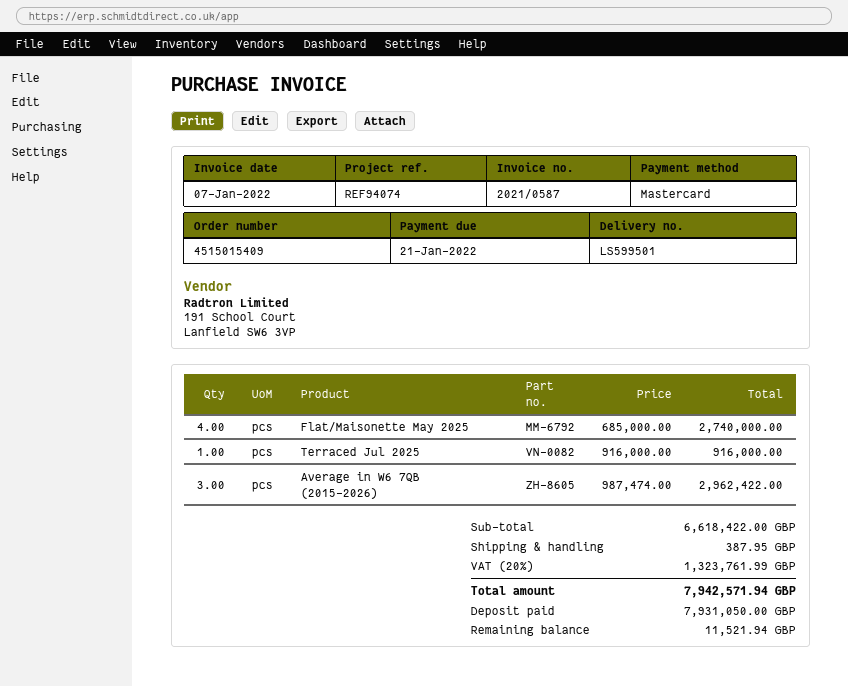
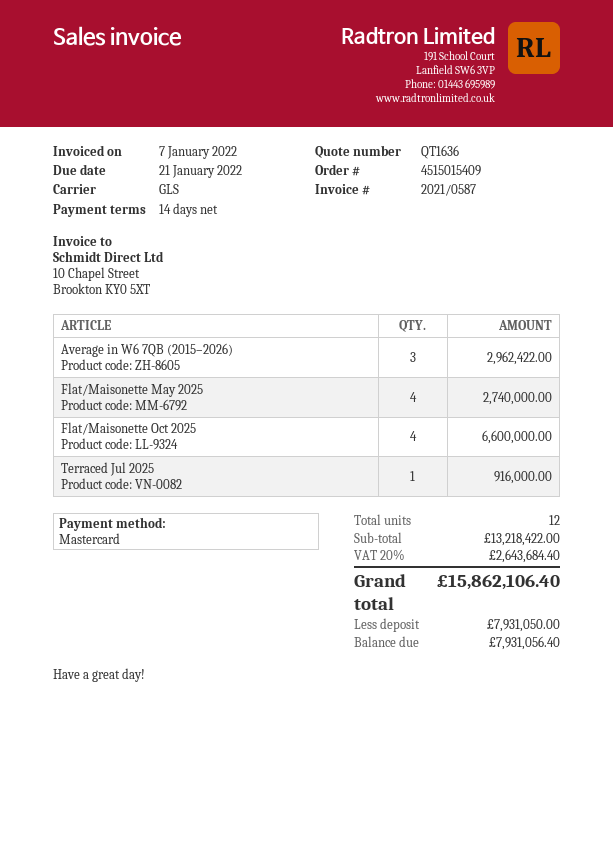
Flat/Maisonette Oct 2025: none -> 4 for 6600000.00
subtotal: 6618422.00 -> 13218422.00
shipping: 387.95 -> none
tax: 20% = 1323761.99 -> 20% = 2643684.40
total: 7942571.94 -> 15862106.40
balance: 11521.94 -> 7931056.40

